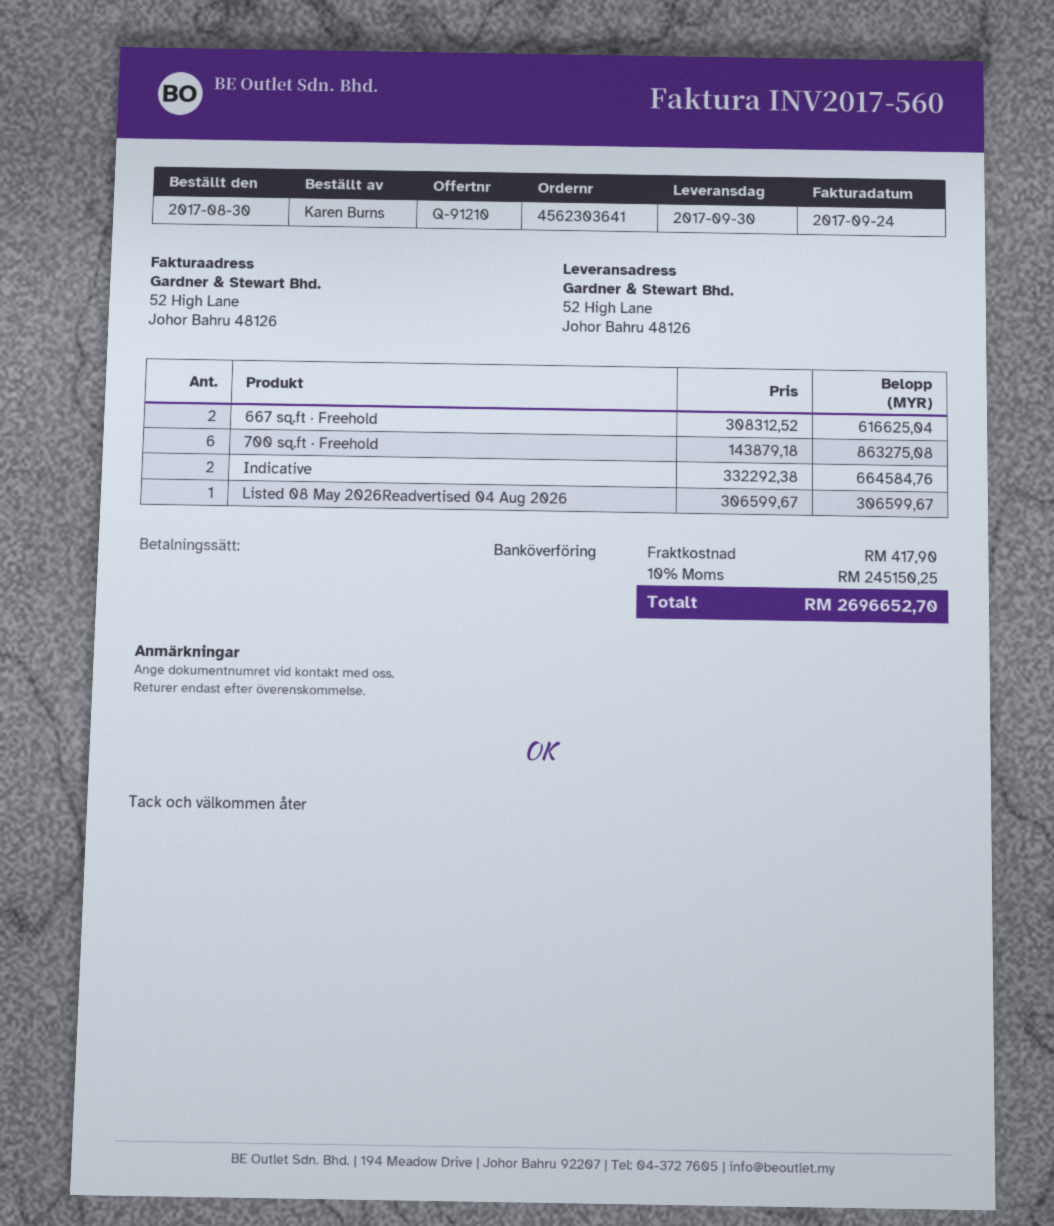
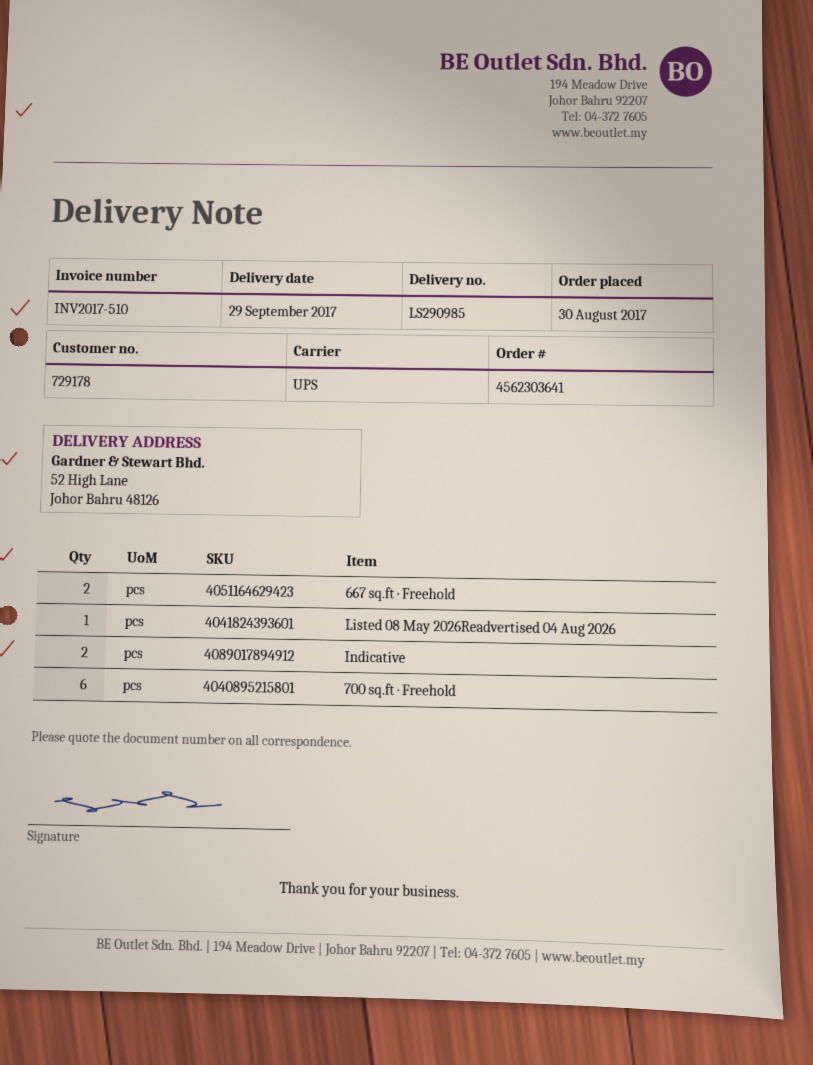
delivery date: 2017-09-30 -> 2017-09-29
invoice number: INV2017-560 -> INV2017-510

